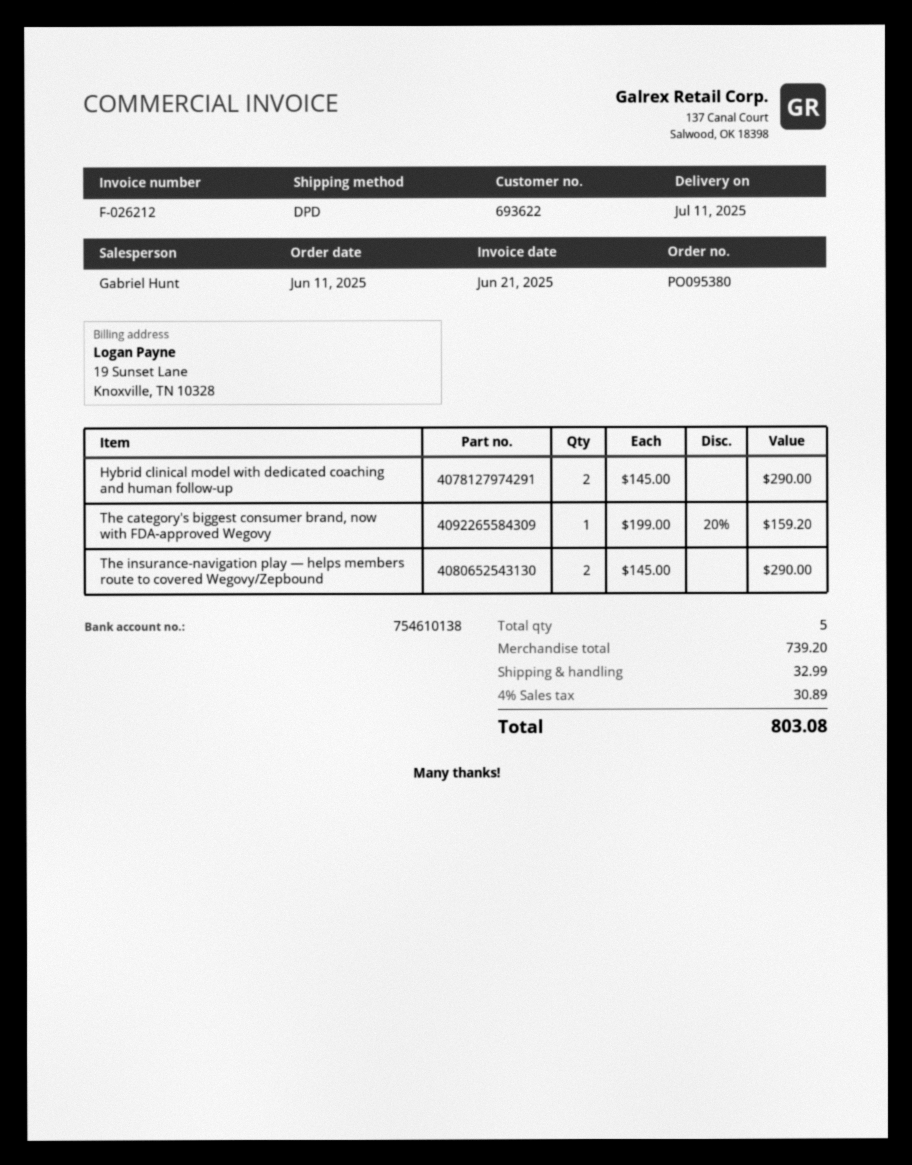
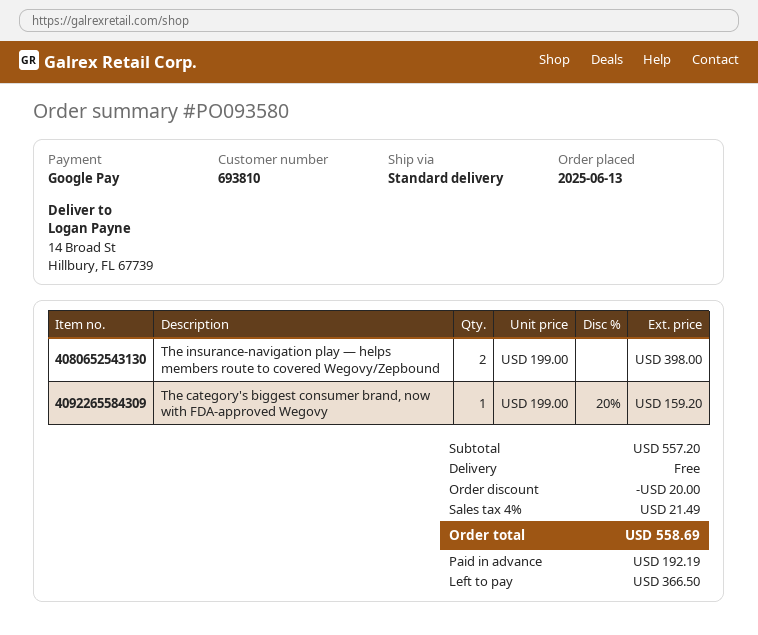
order number: PO095380 -> PO093580
order date: 2025-06-11 -> 2025-06-13
customer number: 693622 -> 693810
shipping method: DPD -> standard
Hybrid clinical model with dedicated coaching and human follow-up: 2 x 145.00 = 290.00 -> none
The insurance-navigation play — helps members route to covered Wegovy/Zepbound: 2 x 145.00 = 290.00 -> 2 x 199.00 = 398.00
subtotal: 739.20 -> 557.20
discount: none -> 20.00
shipping: 32.99 -> 0.00
tax: 4% = 30.89 -> 4% = 21.49
total: 803.08 -> 558.69

